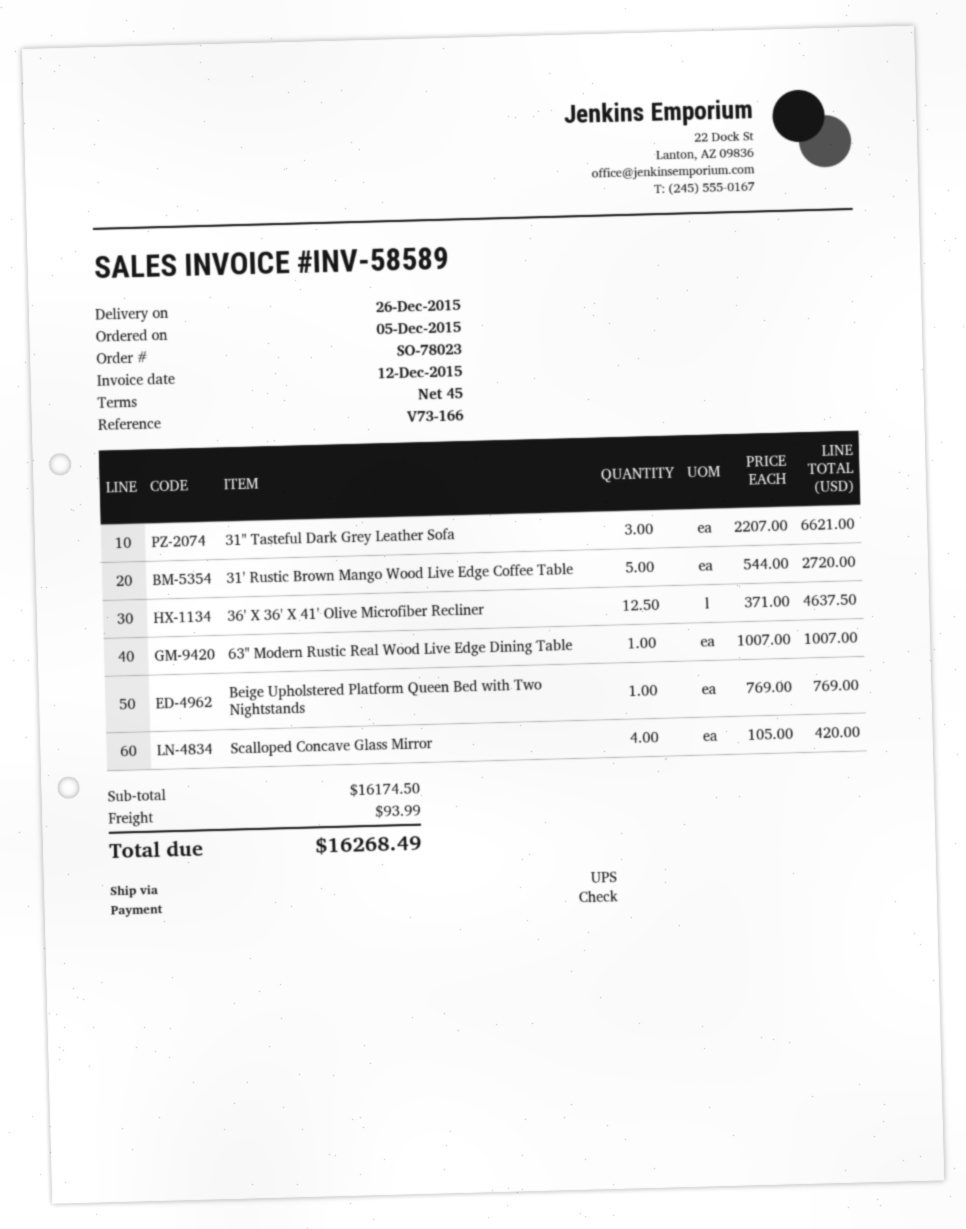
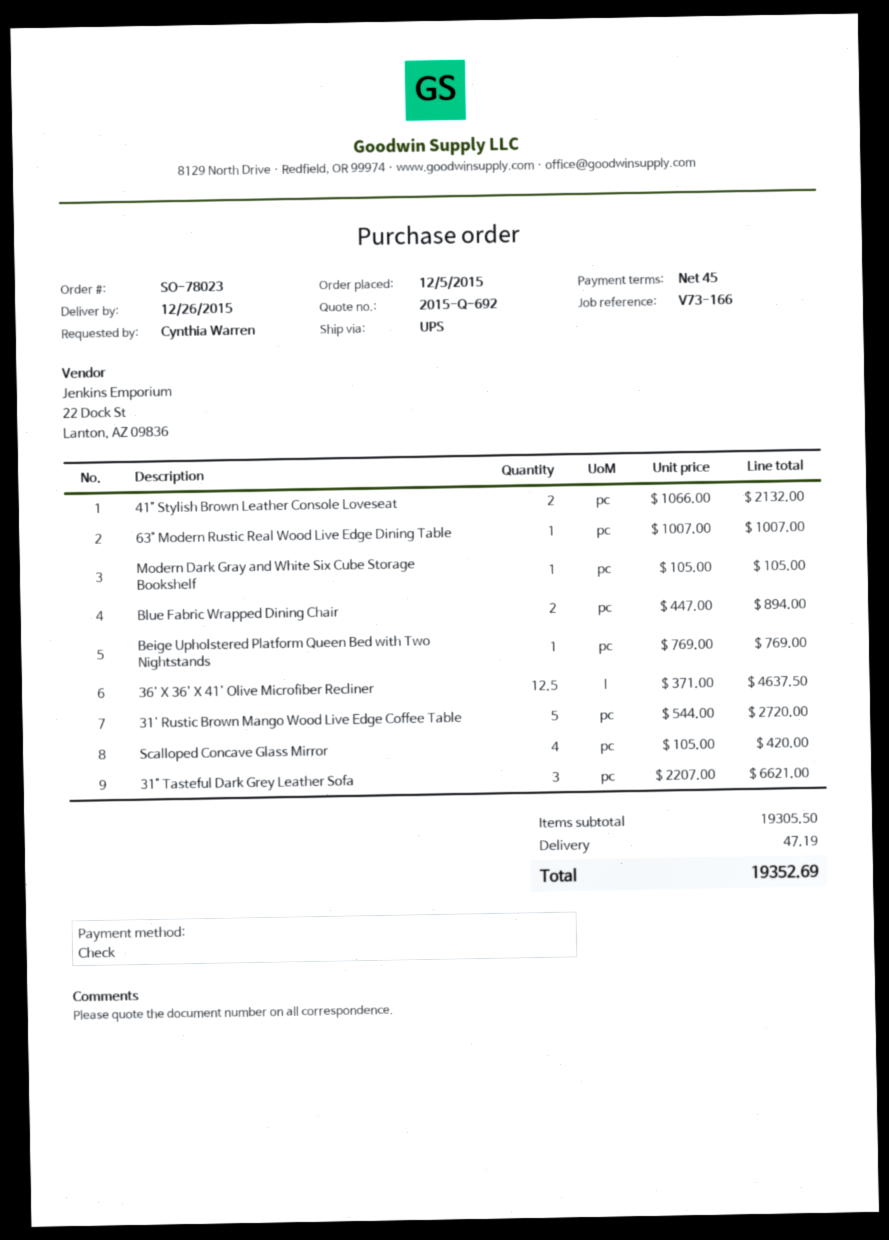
41" Stylish Brown Leather Console Loveseat: none -> 2 x 1066.00 = 2132.00
Modern Dark Gray and White Six Cube Storage Bookshelf: none -> 1 x 105.00 = 105.00
Blue Fabric Wrapped Dining Chair: none -> 2 x 447.00 = 894.00
subtotal: 16174.50 -> 19305.50
shipping: 93.99 -> 47.19
total: 16268.49 -> 19352.69

